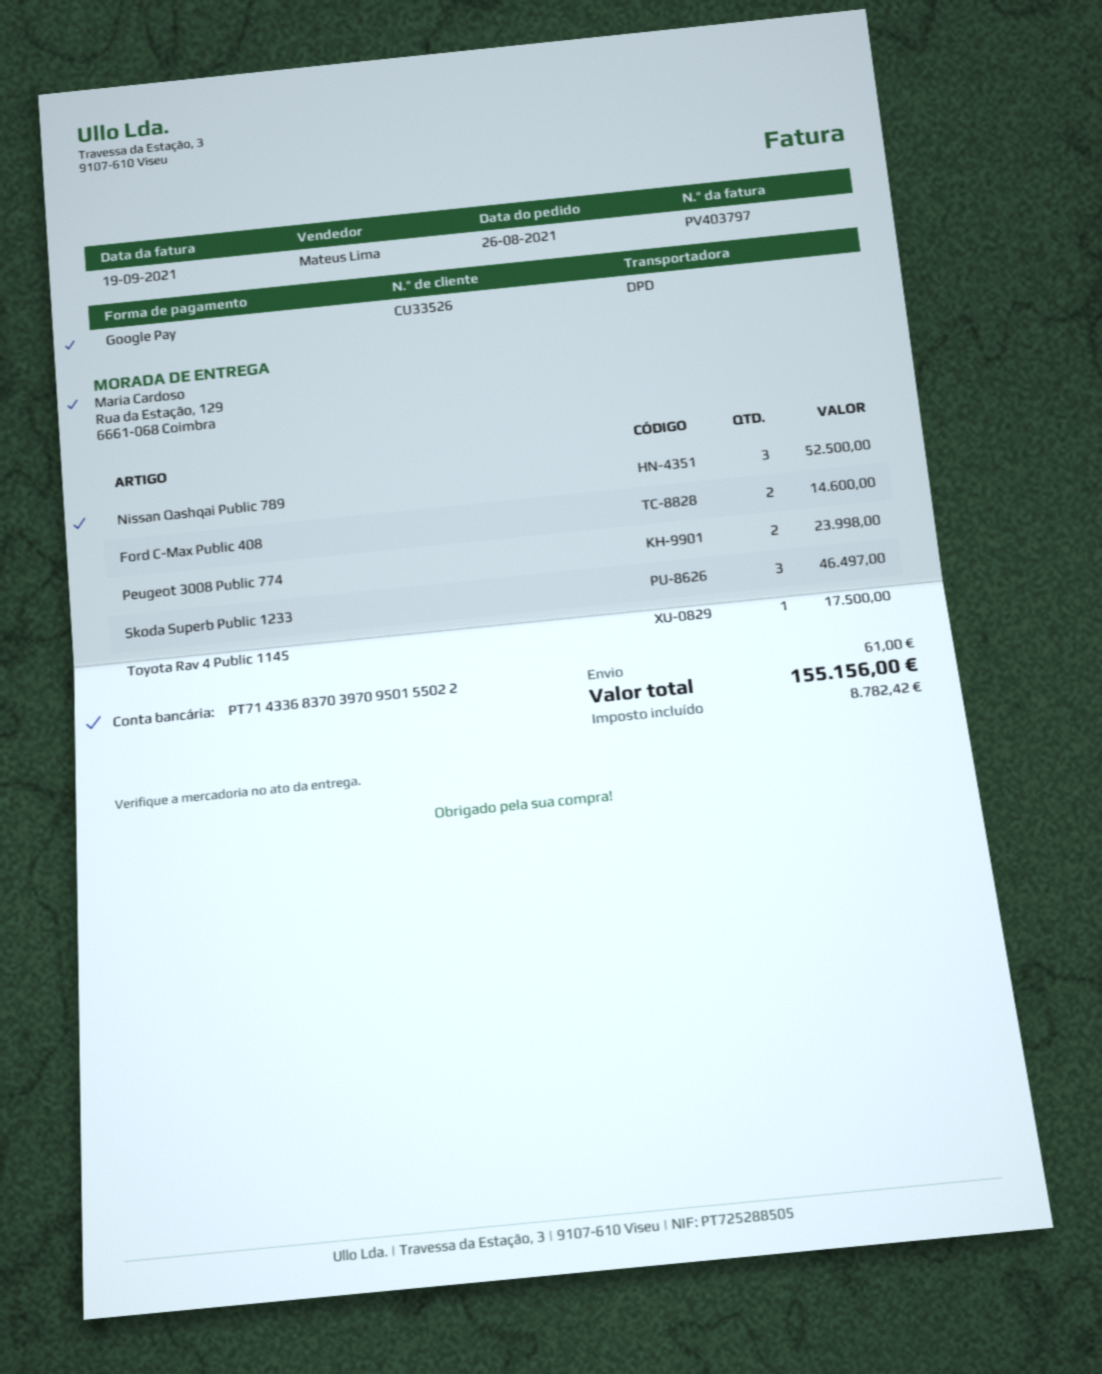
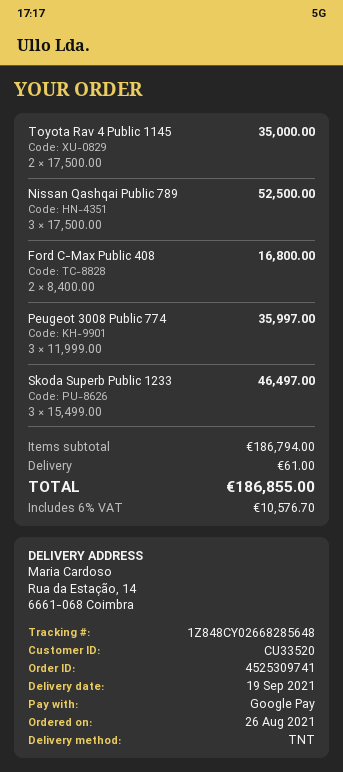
customer number: CU33526 -> CU33520
shipping method: DPD -> TNT
ship to: Rua da Estação, 129, 6661-068 Coimbra -> Rua da Estação, 14, 6661-068 Coimbra
Ford C-Max Public 408: 2 for 14600.00 -> 2 for 16800.00
Peugeot 3008 Public 774: 2 for 23998.00 -> 3 for 35997.00
Toyota Rav 4 Public 1145: 1 for 17500.00 -> 2 for 35000.00
tax: 8782.42 -> 10576.70
total: 155156.00 -> 186855.00

